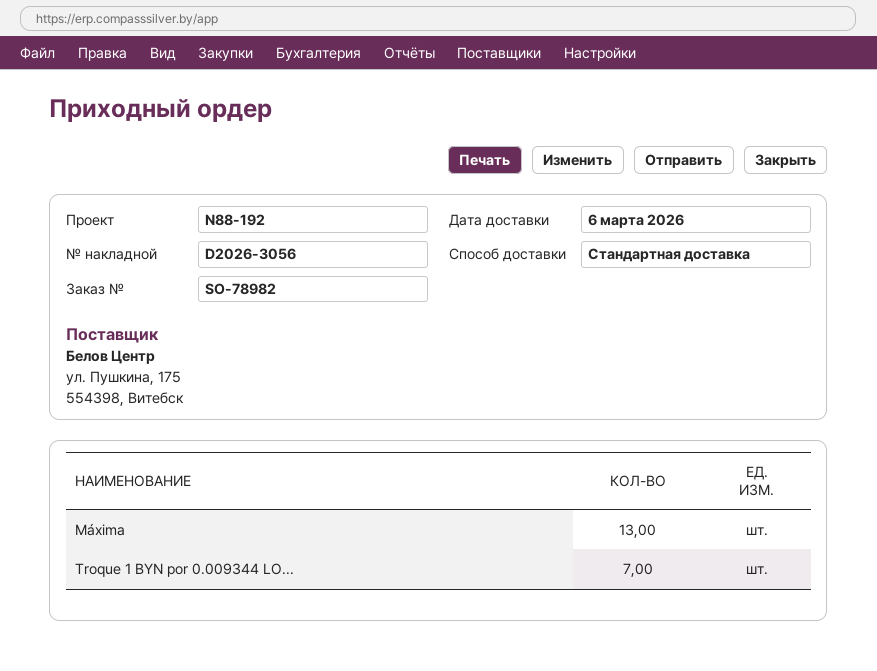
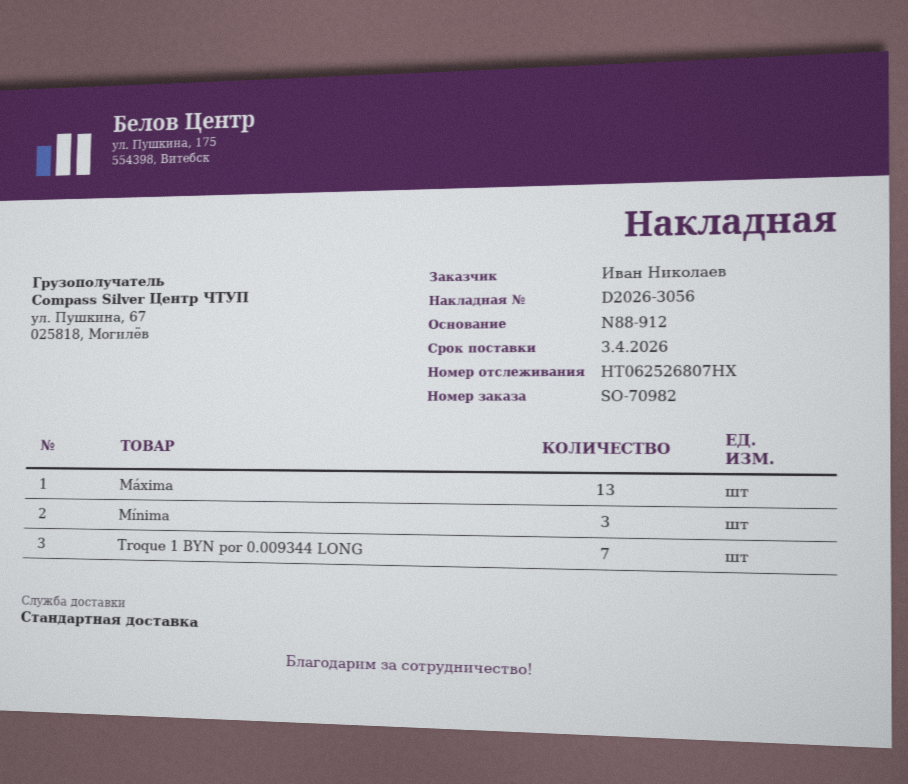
order number: SO-78982 -> SO-70982
delivery date: 2026-03-06 -> 2026-04-03
reference: N88-192 -> N88-912
Mínima: none -> 3

